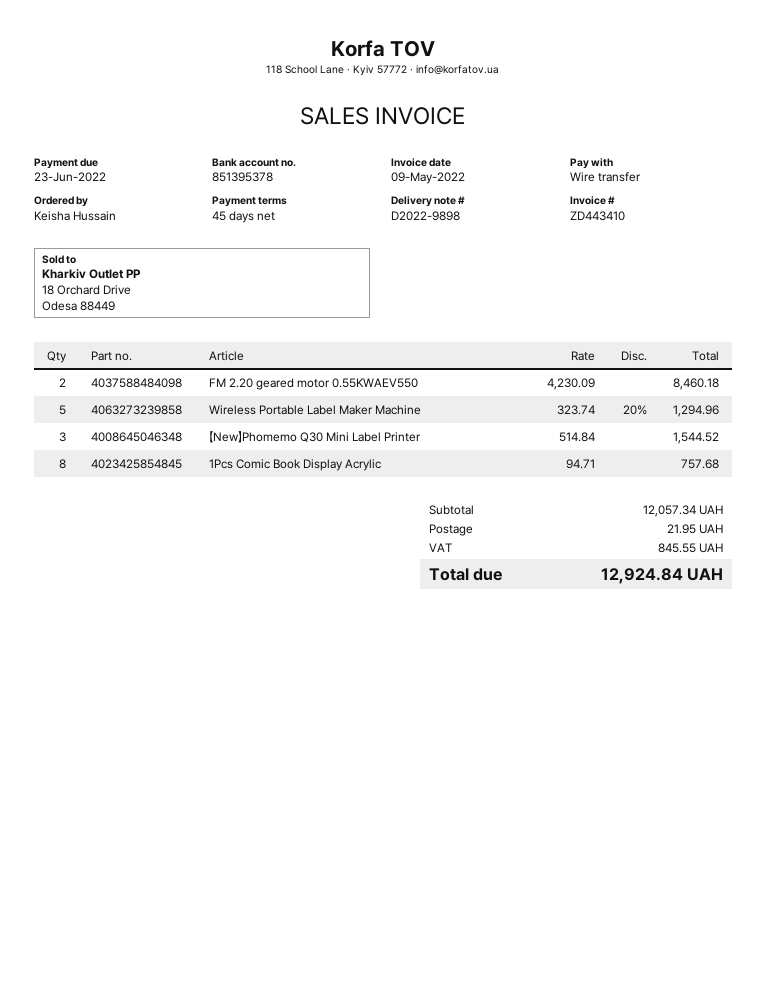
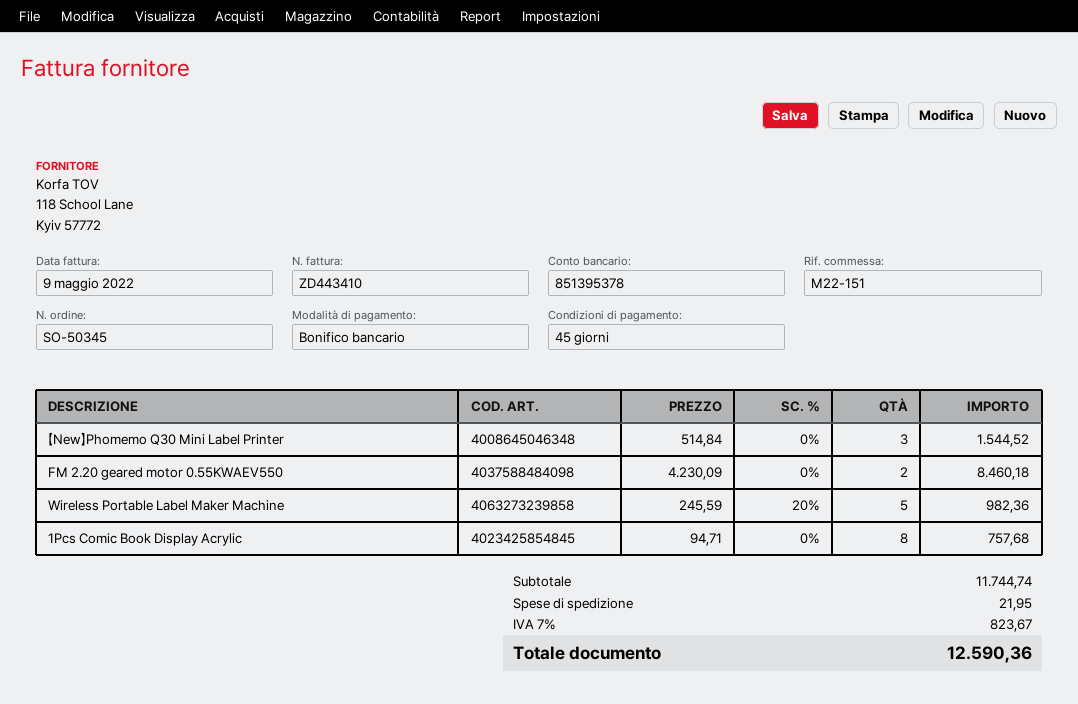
Wireless Portable Label Maker Machine: 5 x 323.74 - 20% = 1294.96 -> 5 x 245.59 - 20% = 982.36
subtotal: 12057.34 -> 11744.74
tax: 845.55 -> 823.67
total: 12924.84 -> 12590.36

